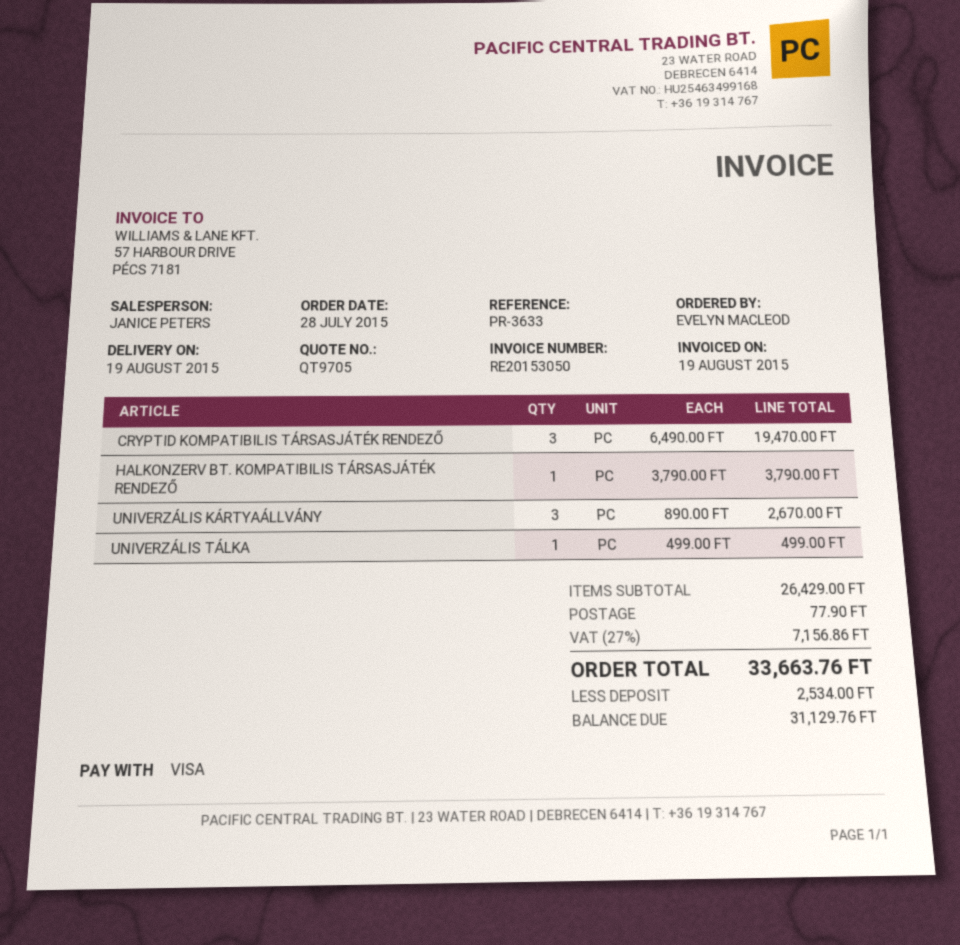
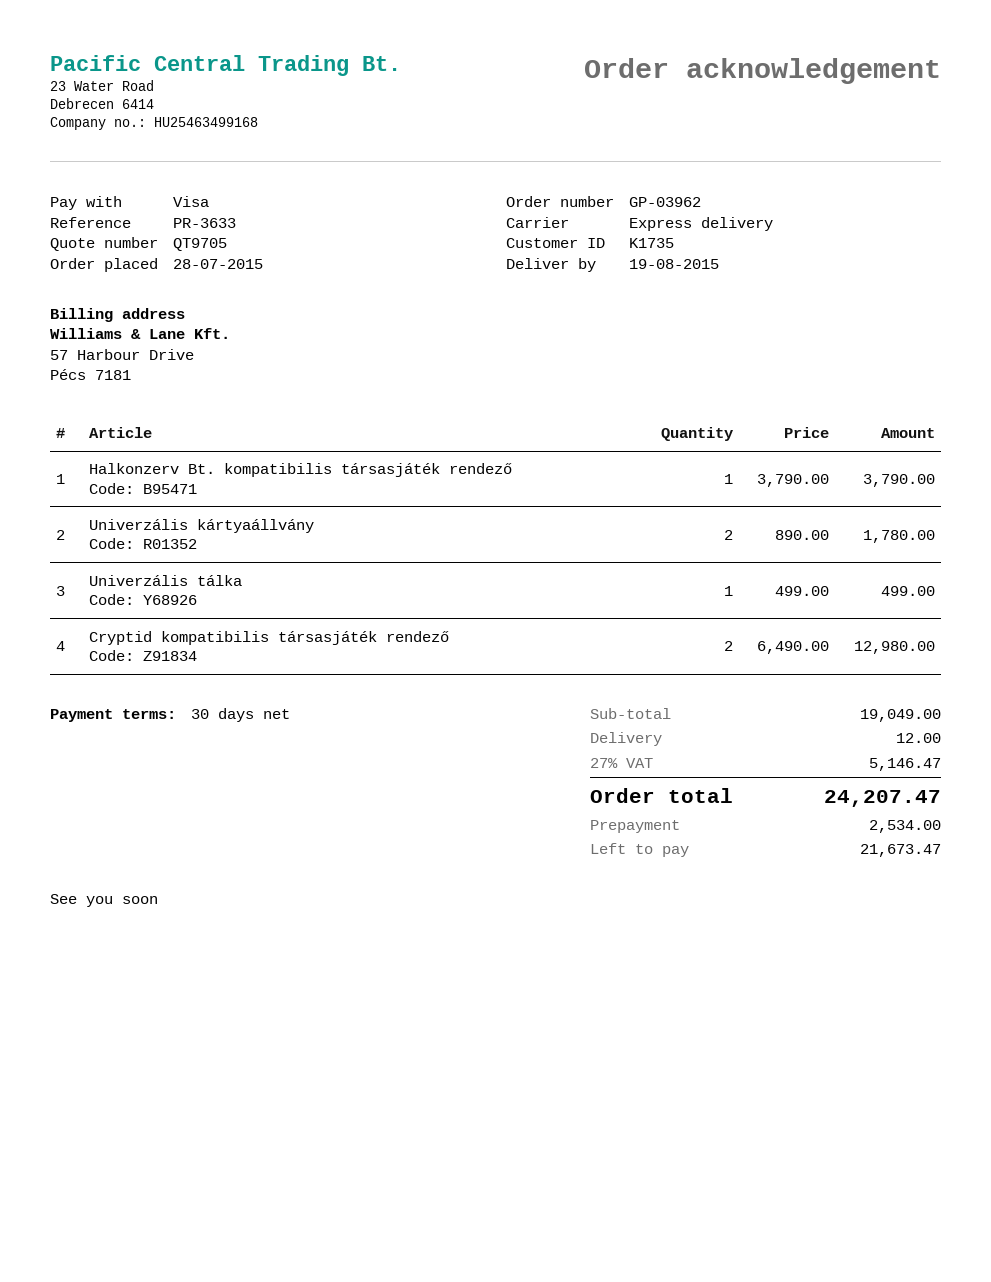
CRYPTID KOMPATIBILIS TÁRSASJÁTÉK RENDEZŐ: 3 x 6490.00 = 19470.00 -> 2 x 6490.00 = 12980.00
UNIVERZÁLIS KÁRTYAÁLLVÁNY: 3 x 890.00 = 2670.00 -> 2 x 890.00 = 1780.00
subtotal: 26429.00 -> 19049.00
shipping: 77.90 -> 12.00
tax: 27% = 7156.86 -> 27% = 5146.47
total: 33663.76 -> 24207.47
balance: 31129.76 -> 21673.47

